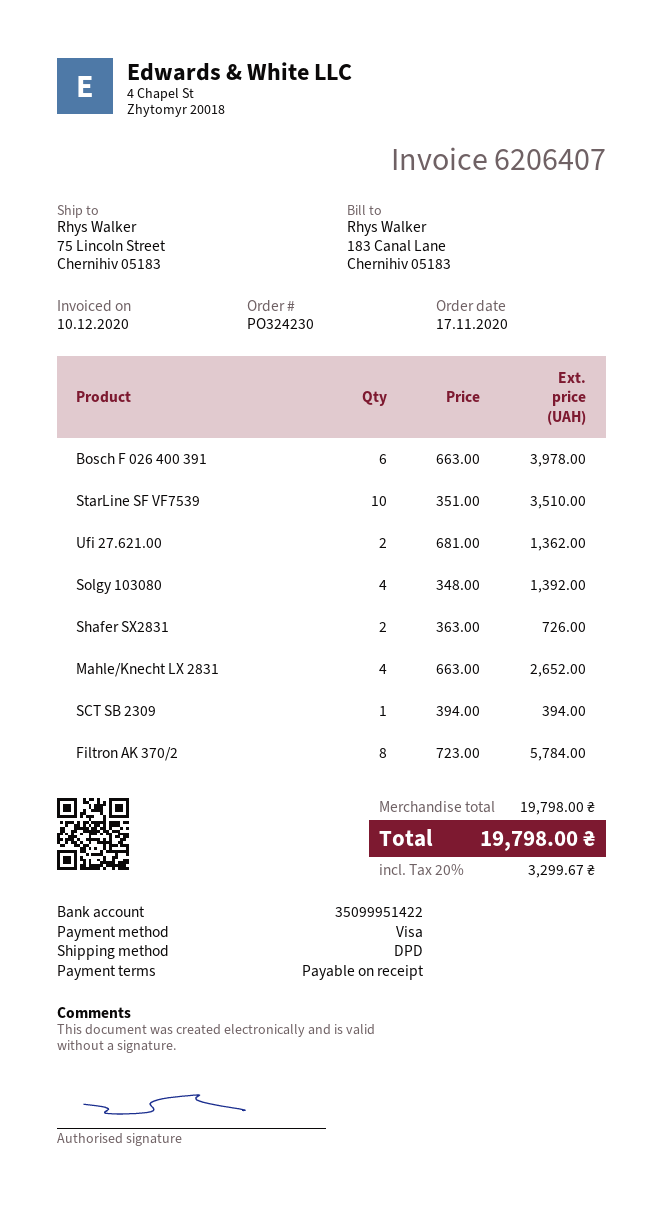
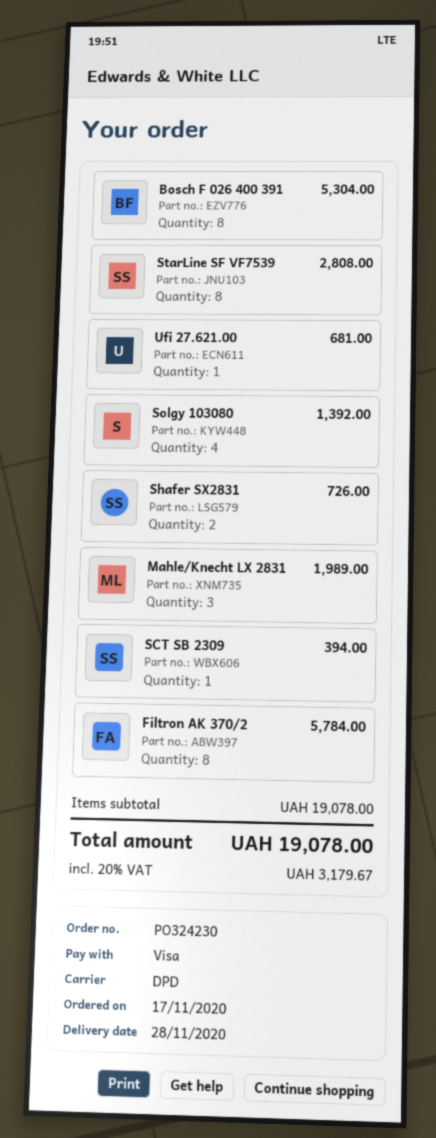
Bosch F 026 400 391: 6 for 3978.00 -> 8 for 5304.00
StarLine SF VF7539: 10 for 3510.00 -> 8 for 2808.00
Ufi 27.621.00: 2 for 1362.00 -> 1 for 681.00
Mahle/Knecht LX 2831: 4 for 2652.00 -> 3 for 1989.00
subtotal: 19798.00 -> 19078.00
tax: 20% = 3299.67 -> 20% = 3179.67
total: 19798.00 -> 19078.00

